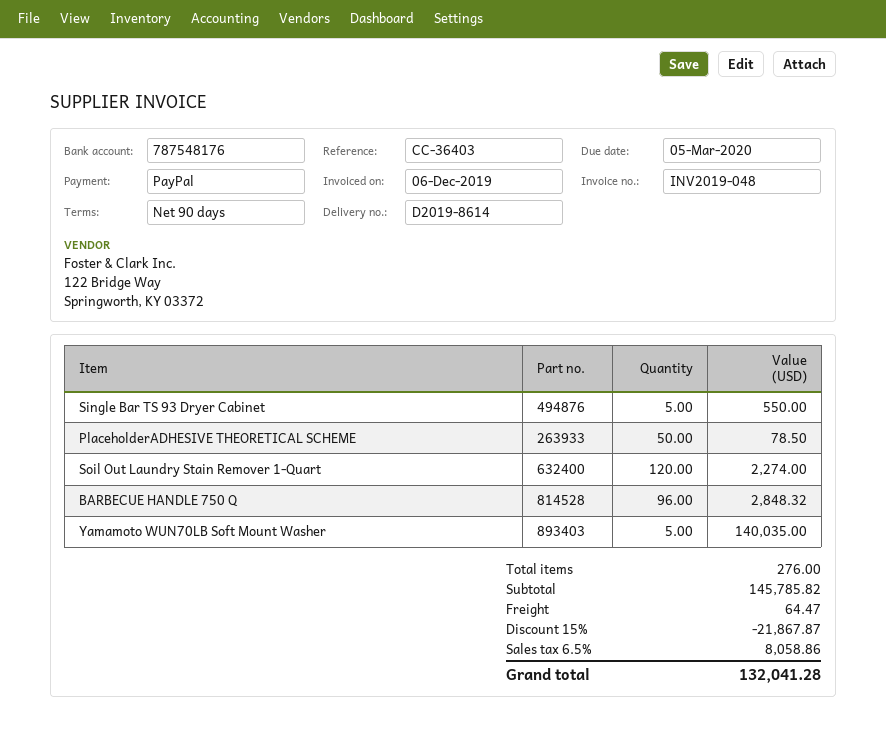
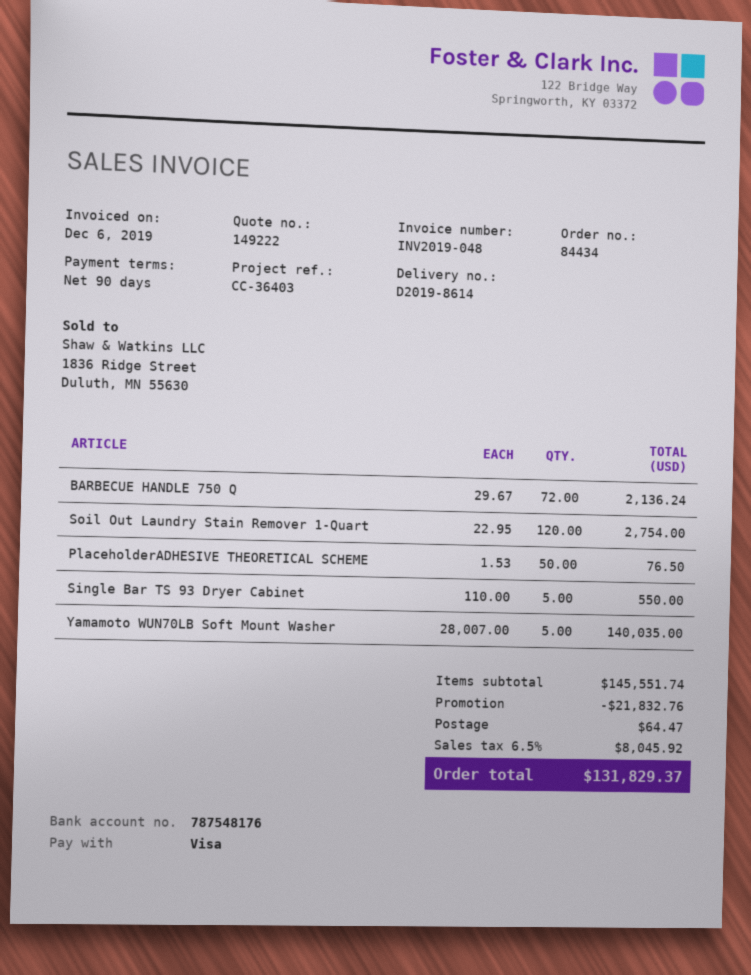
payment method: PayPal -> Visa
PlaceholderADHESIVE THEORETICAL SCHEME: 50 for 78.50 -> 50 for 76.50
Soil Out Laundry Stain Remover 1-Quart: 120 for 2274.00 -> 120 for 2754.00
BARBECUE HANDLE 750 Q: 96 for 2848.32 -> 72 for 2136.24
subtotal: 145785.82 -> 145551.74
discount: 21867.87 -> 21832.76
tax: 6.5% = 8058.86 -> 6.5% = 8045.92
total: 132041.28 -> 131829.37

